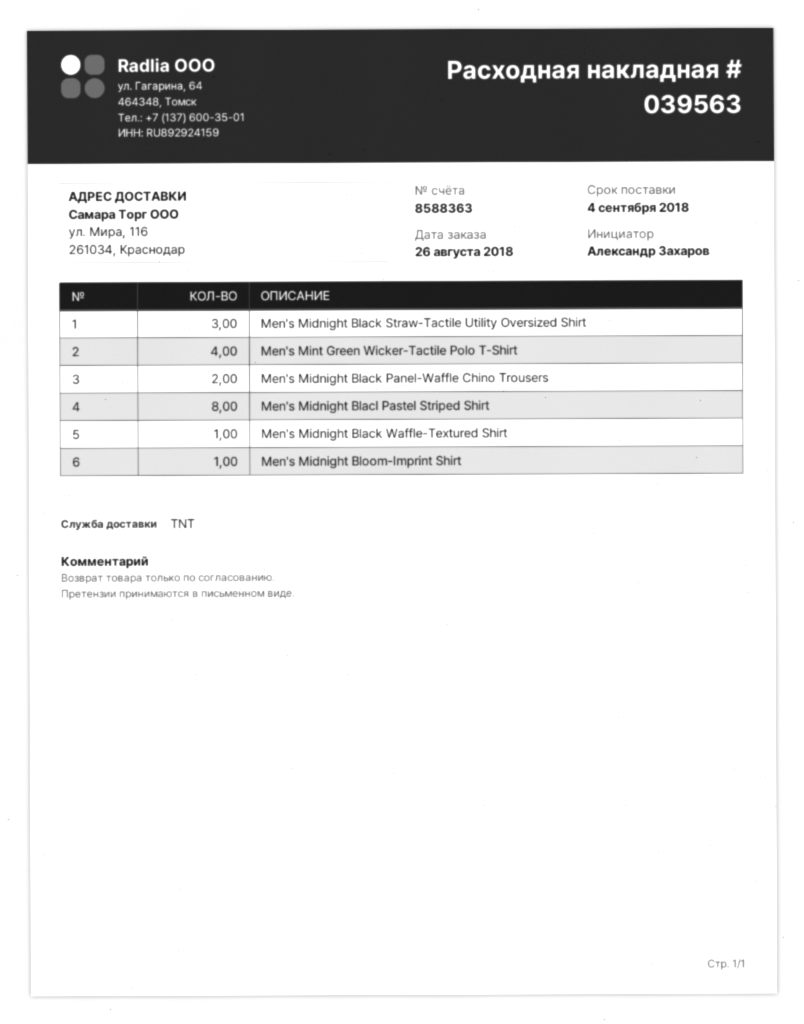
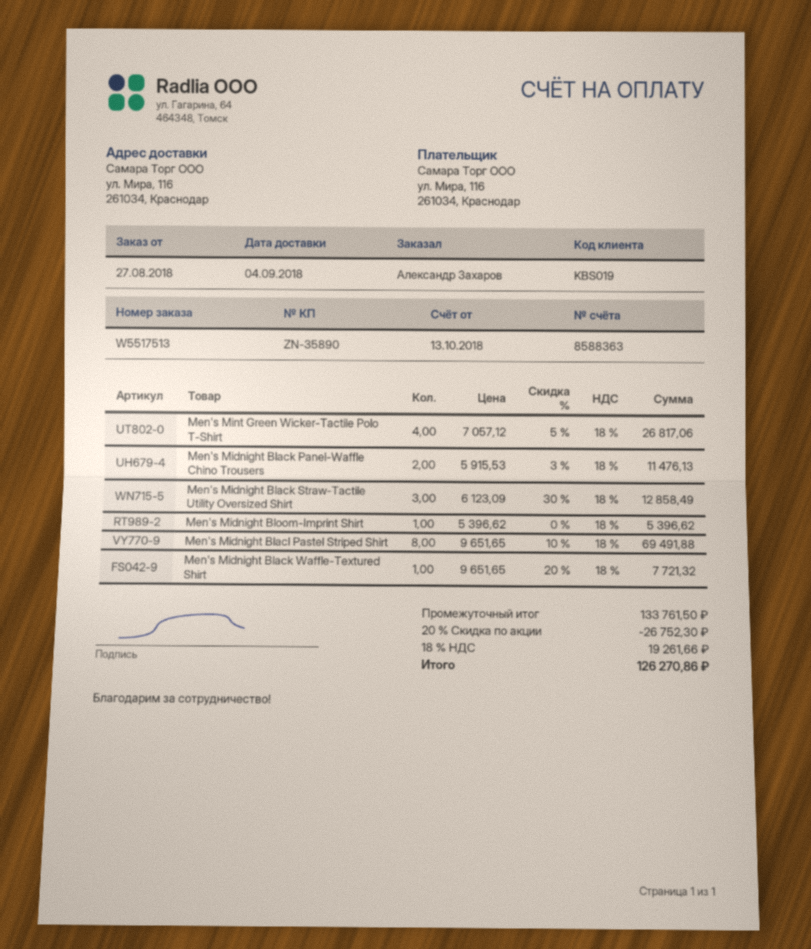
order date: 2018-08-26 -> 2018-08-27

